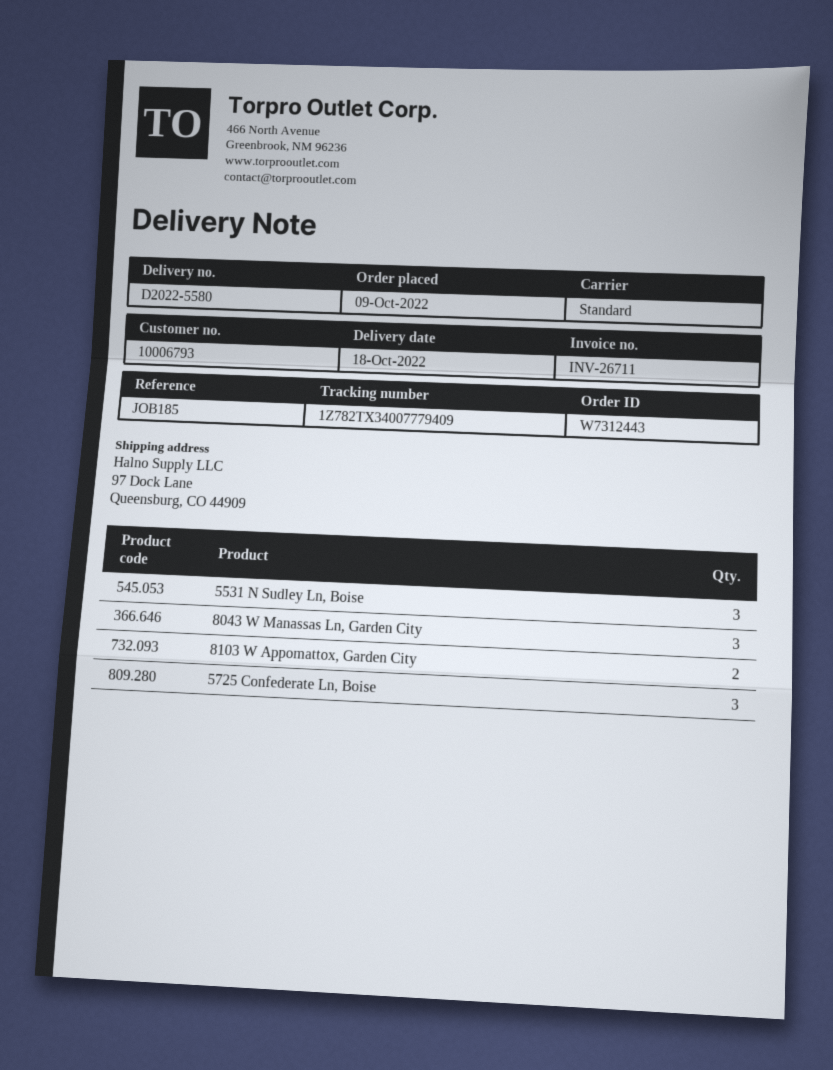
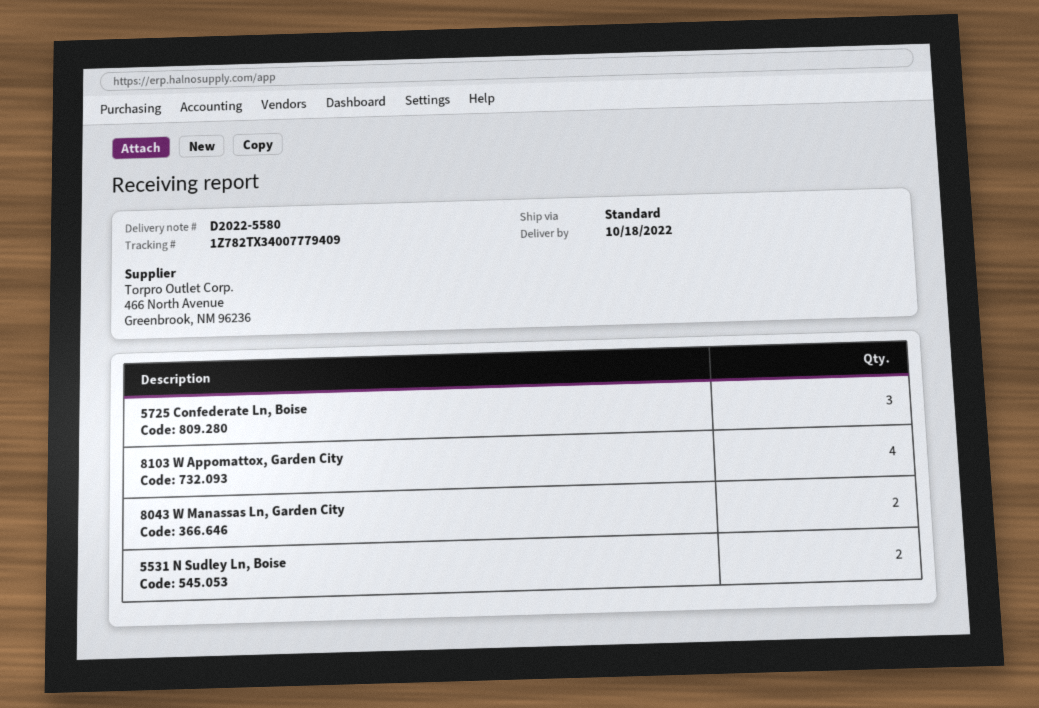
5531 N Sudley Ln, Boise: 3 -> 2
8043 W Manassas Ln, Garden City: 3 -> 2
8103 W Appomattox, Garden City: 2 -> 4

